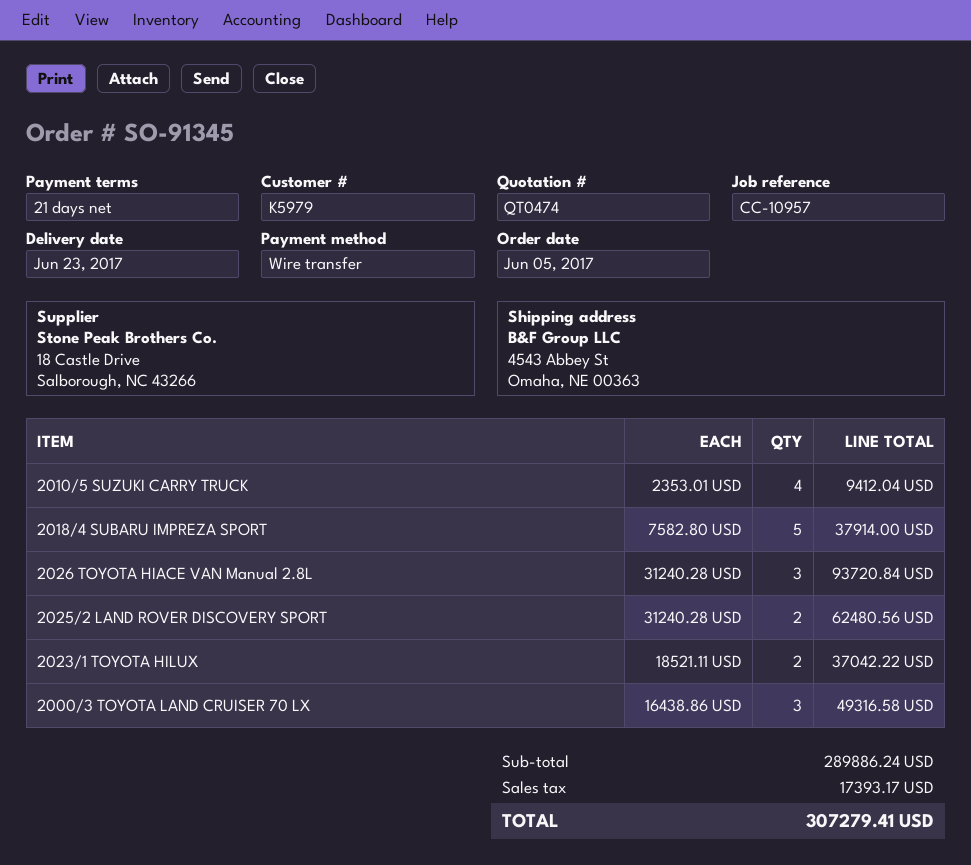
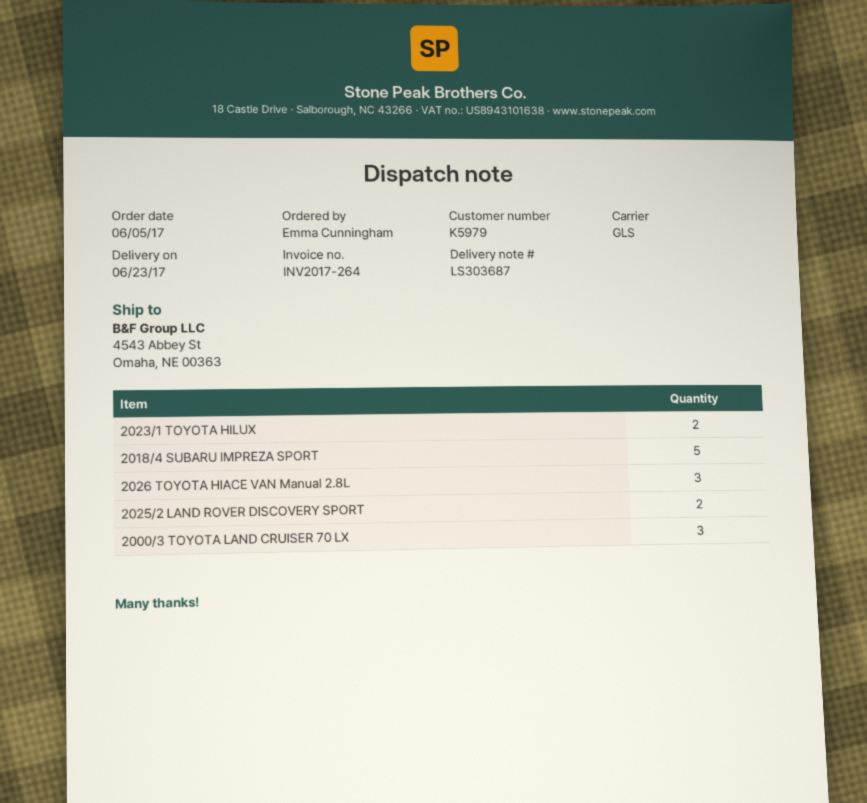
2010/5 SUZUKI CARRY TRUCK: 4 -> none

